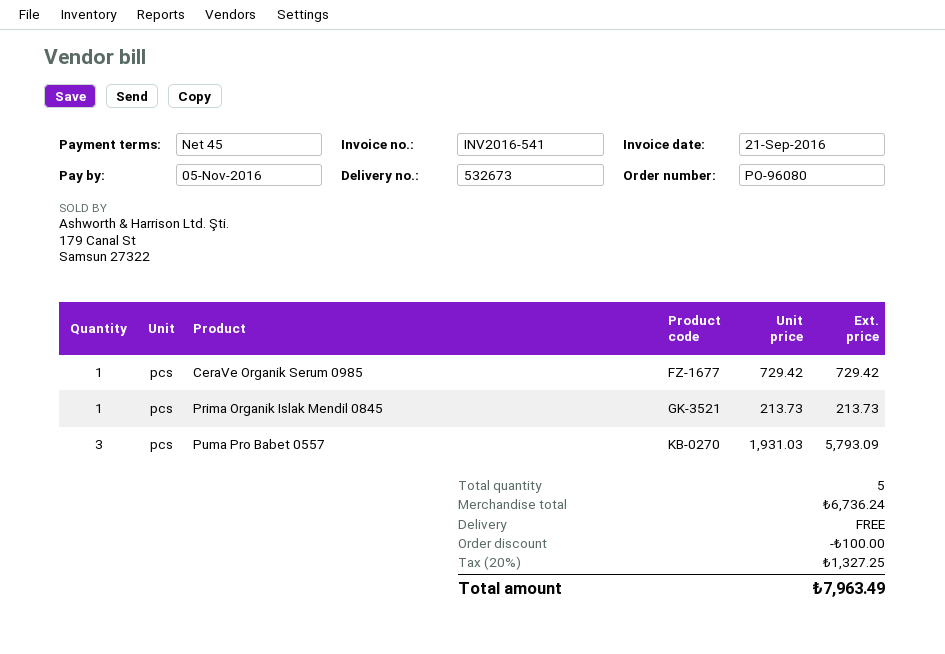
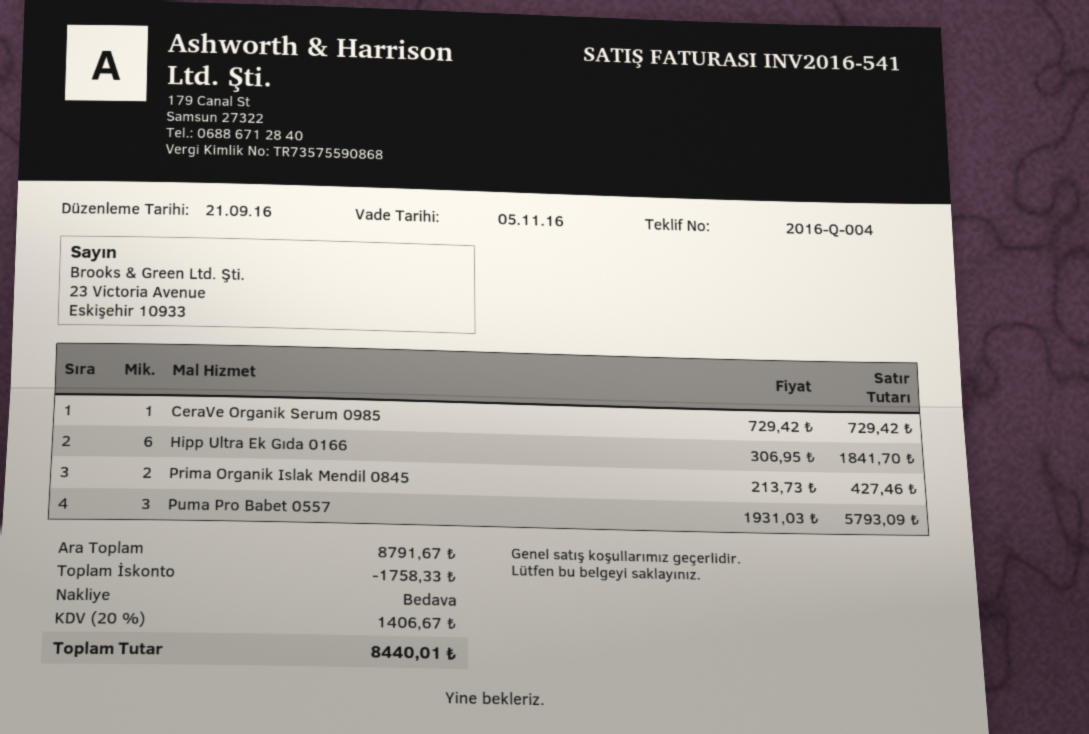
Prima Organik Islak Mendil 0845: 1 x 213.73 = 213.73 -> 2 x 213.73 = 427.46
Hipp Ultra Ek Gıda 0166: none -> 6 x 306.95 = 1841.70
subtotal: 6736.24 -> 8791.67
discount: 100.00 -> 1758.33
tax: 20% = 1327.25 -> 20% = 1406.67
total: 7963.49 -> 8440.01

